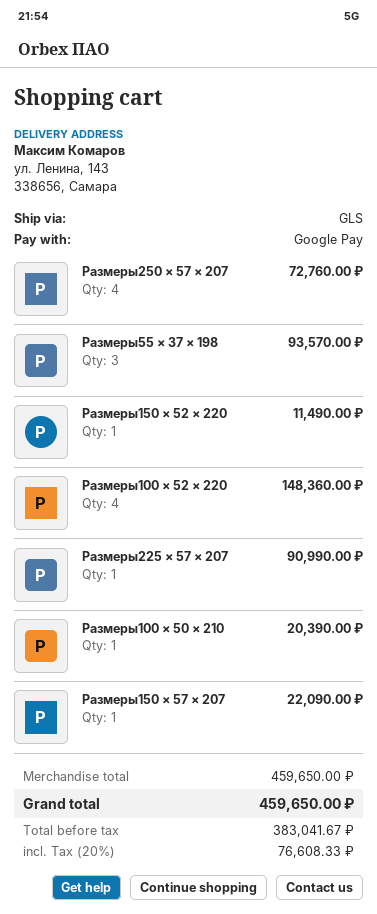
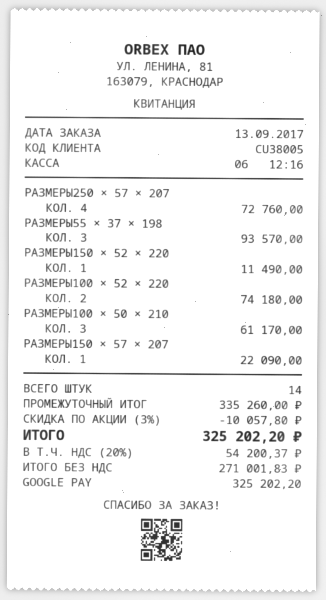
Размеры100 × 52 × 220: 4 for 148360.00 -> 2 for 74180.00
Размеры225 × 57 × 207: 1 for 90990.00 -> none
Размеры100 × 50 × 210: 1 for 20390.00 -> 3 for 61170.00
subtotal: 459650.00 -> 335260.00
discount: none -> 3% = 10057.80
net: 383041.67 -> 271001.83
tax: 20% = 76608.33 -> 20% = 54200.37
total: 459650.00 -> 325202.20

